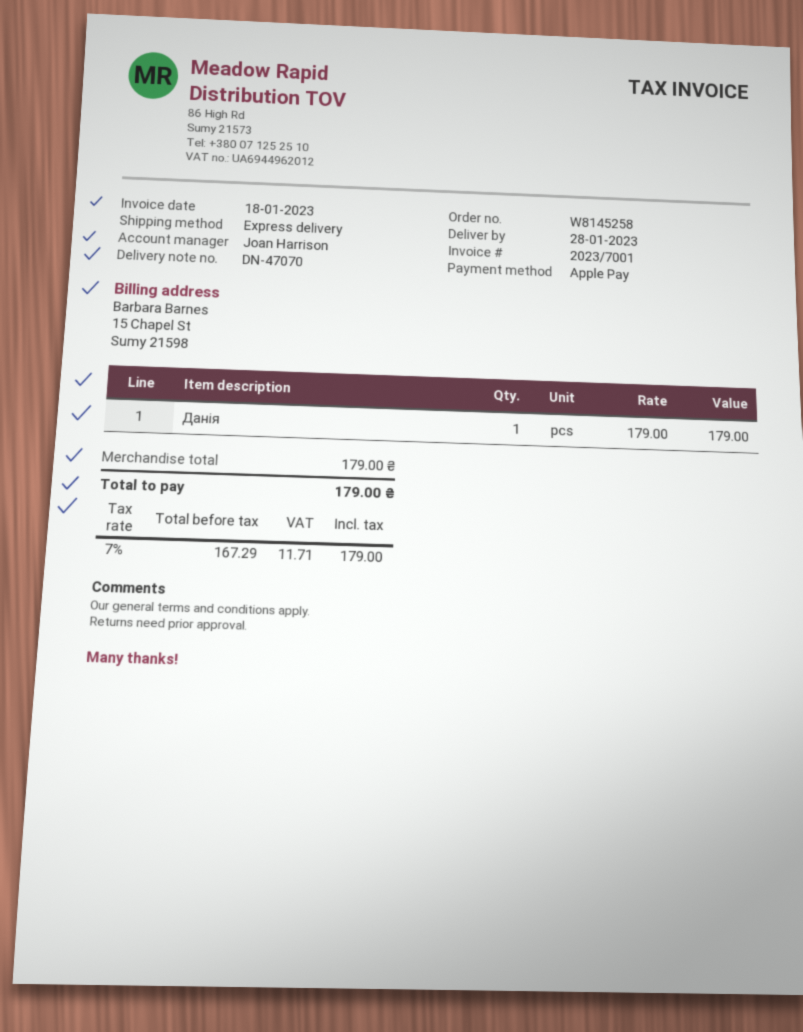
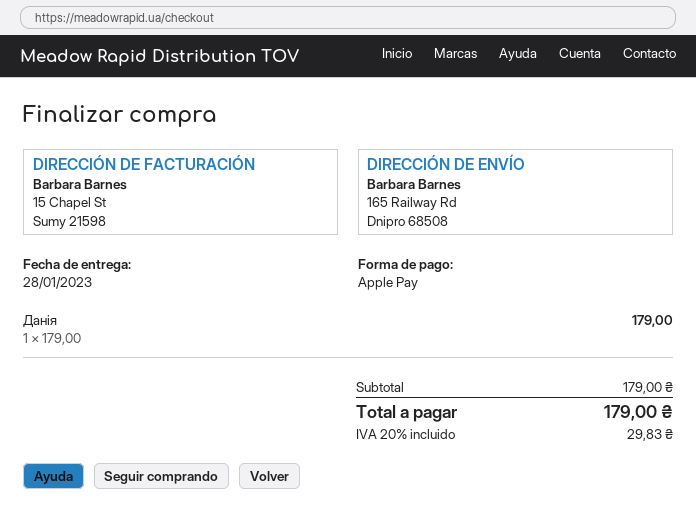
tax: 7% = 11.71 -> 20% = 29.83

